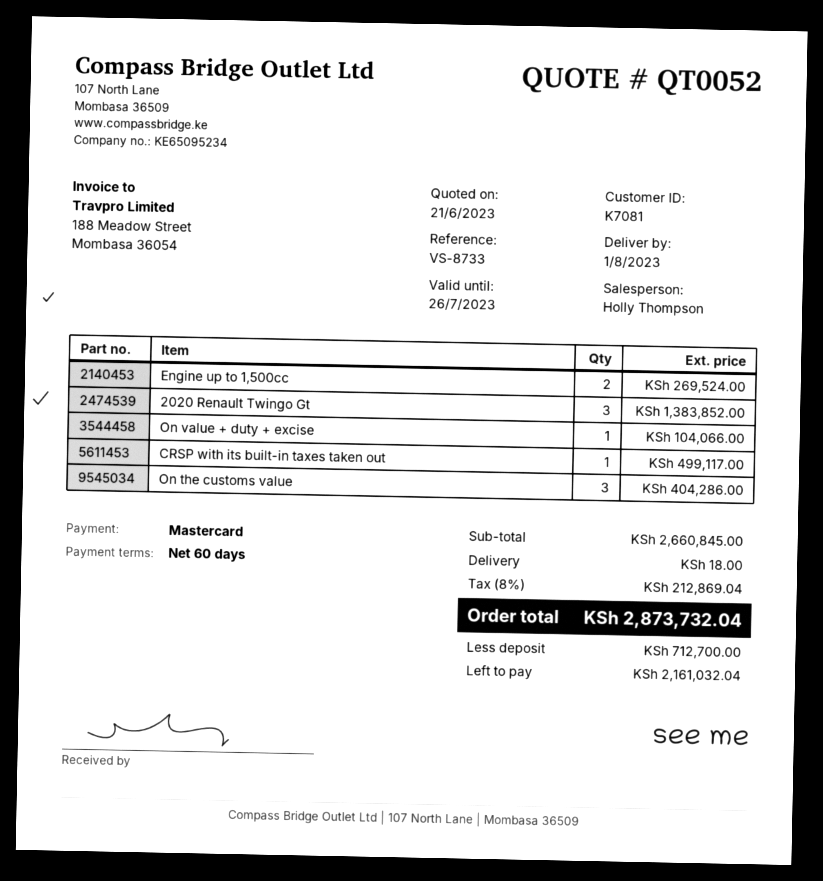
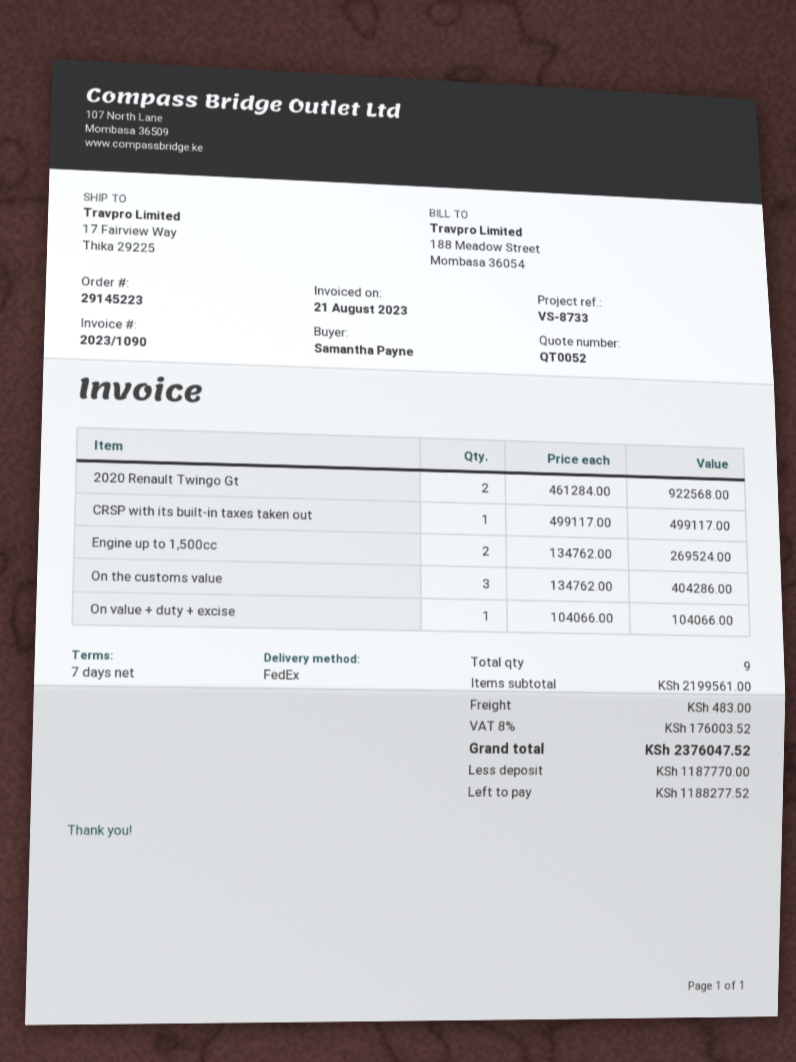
payment terms: 60 days -> 7 days
2020 Renault Twingo Gt: 3 for 1383852.00 -> 2 for 922568.00
subtotal: 2660845.00 -> 2199561.00
shipping: 18.00 -> 483.00
tax: 8% = 212869.04 -> 8% = 176003.52
total: 2873732.04 -> 2376047.52
deposit: 712700.00 -> 1187770.00
balance: 2161032.04 -> 1188277.52

